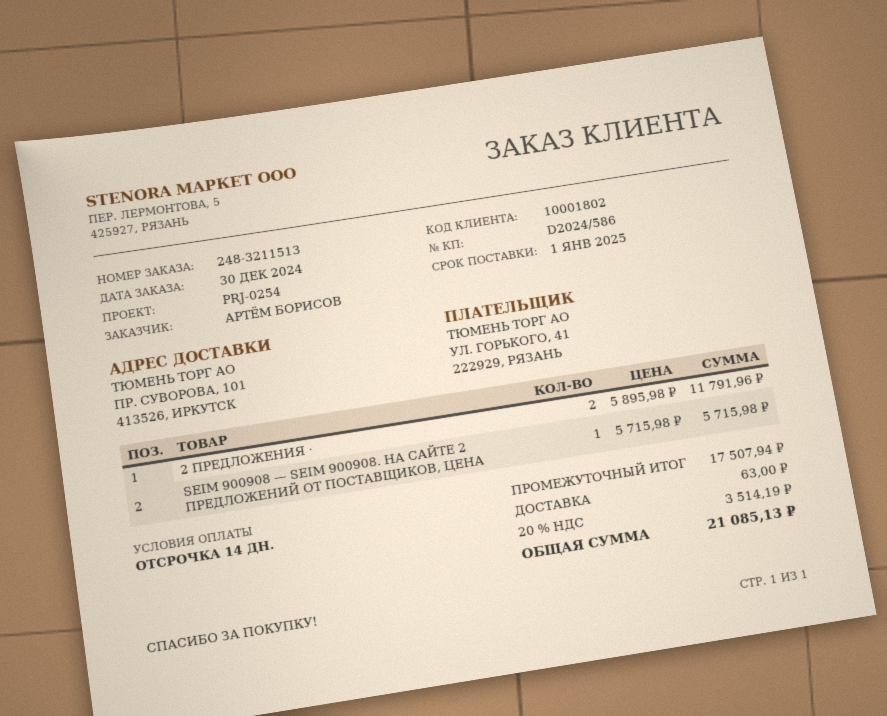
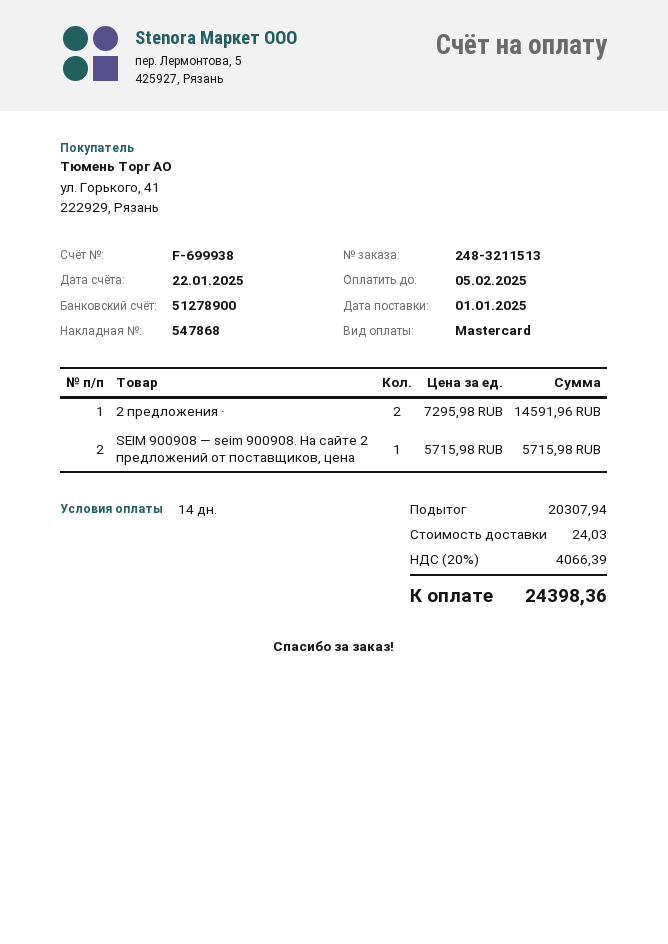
2 ПРЕДЛОЖЕНИЯ ·: 2 x 5895.98 = 11791.96 -> 2 x 7295.98 = 14591.96
subtotal: 17507.94 -> 20307.94
shipping: 63.00 -> 24.03
tax: 20% = 3514.19 -> 20% = 4066.39
total: 21085.13 -> 24398.36

